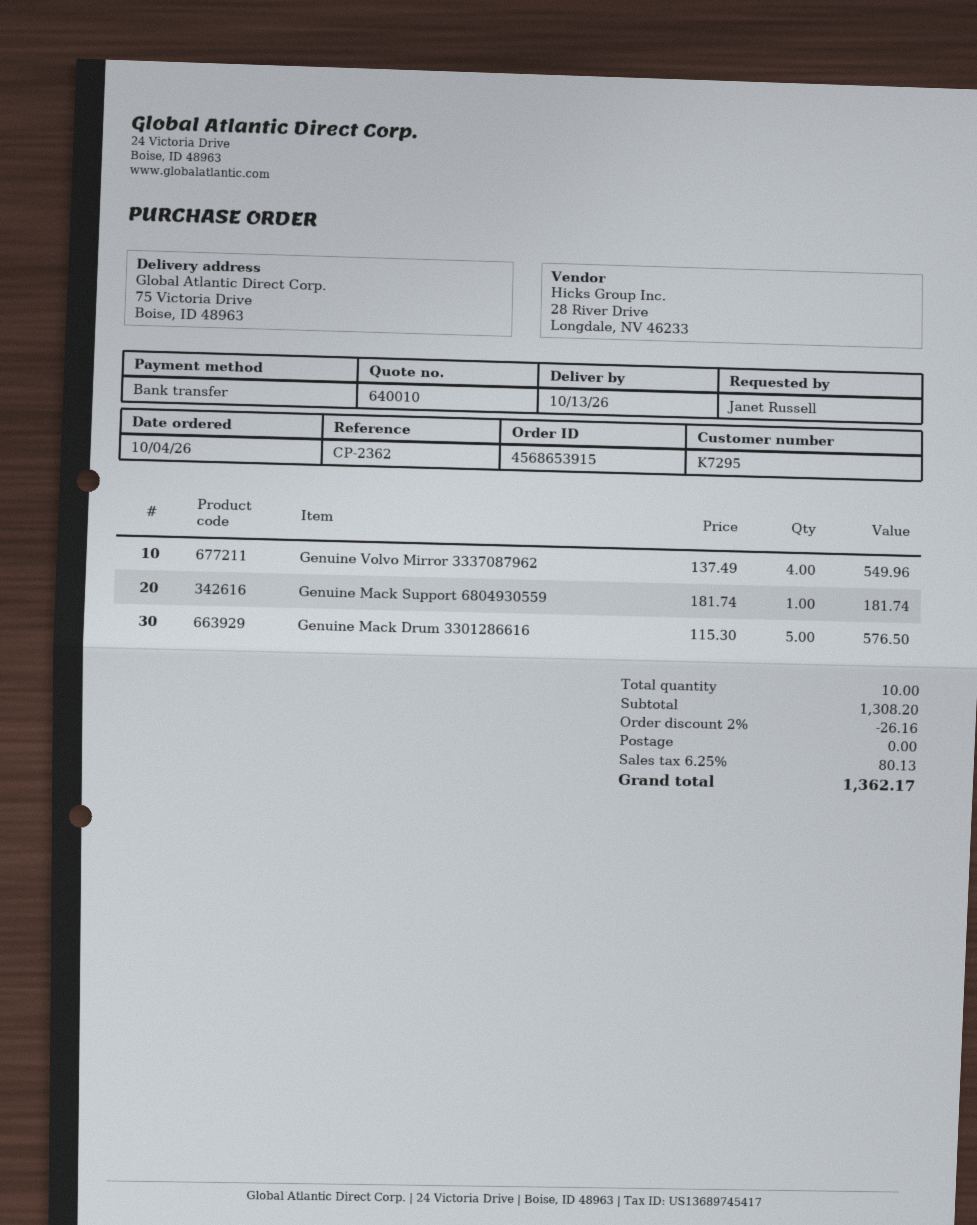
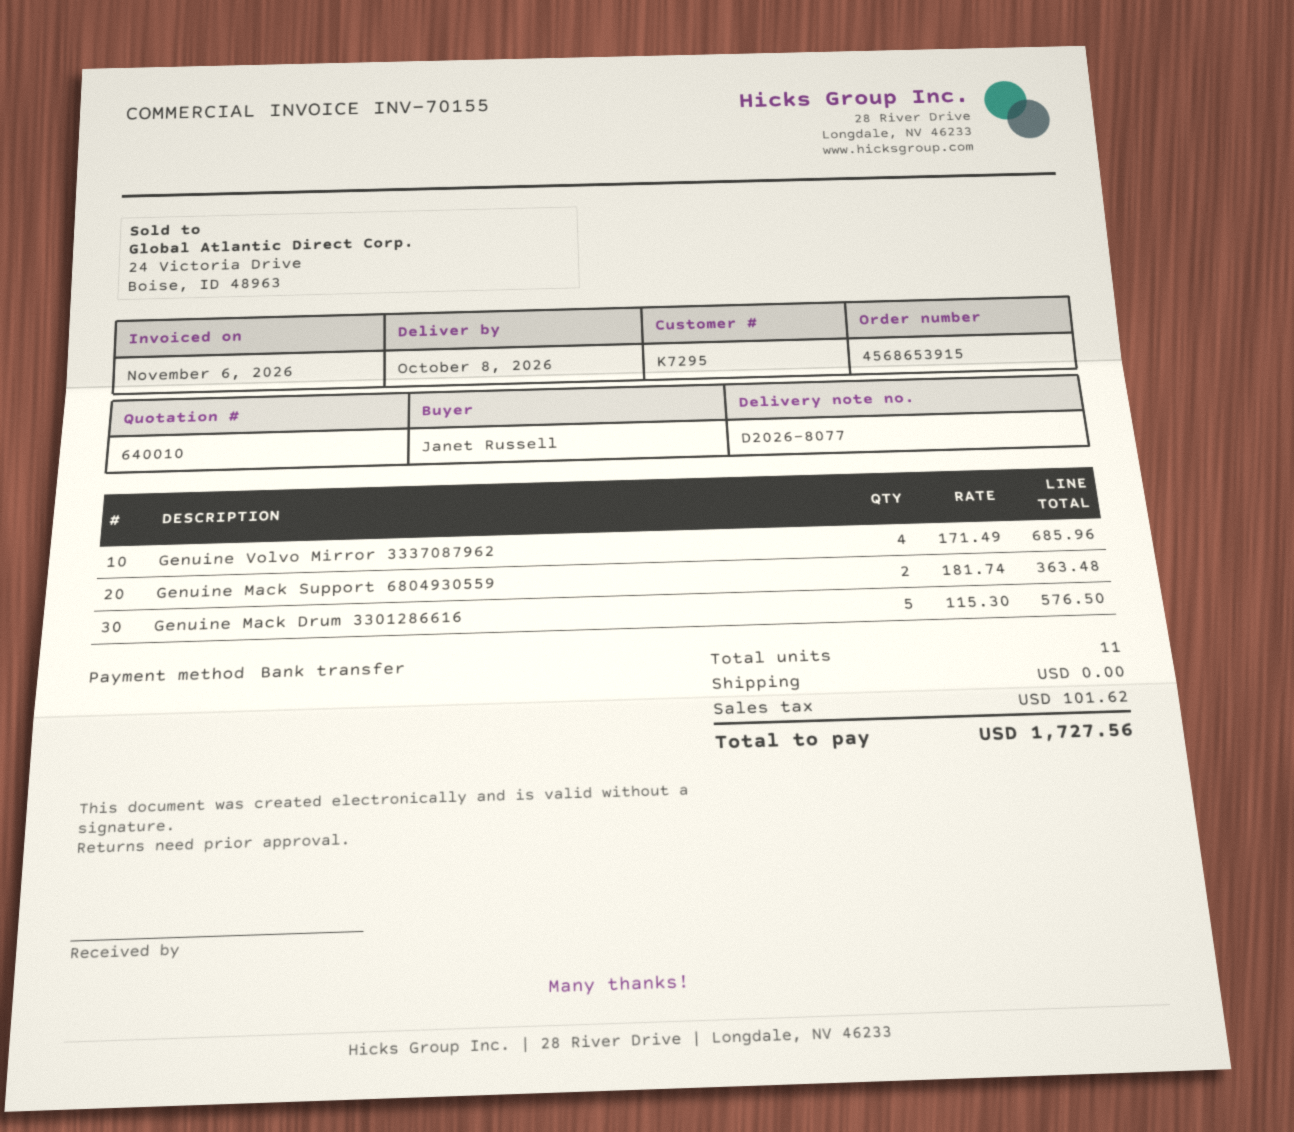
delivery date: 2026-10-13 -> 2026-10-08
Genuine Volvo Mirror 3337087962: 4 x 137.49 = 549.96 -> 4 x 171.49 = 685.96
Genuine Mack Support 6804930559: 1 x 181.74 = 181.74 -> 2 x 181.74 = 363.48
total quantity: 10 -> 11
discount: 2% = 26.16 -> none
tax: 80.13 -> 101.62
total: 1362.17 -> 1727.56

